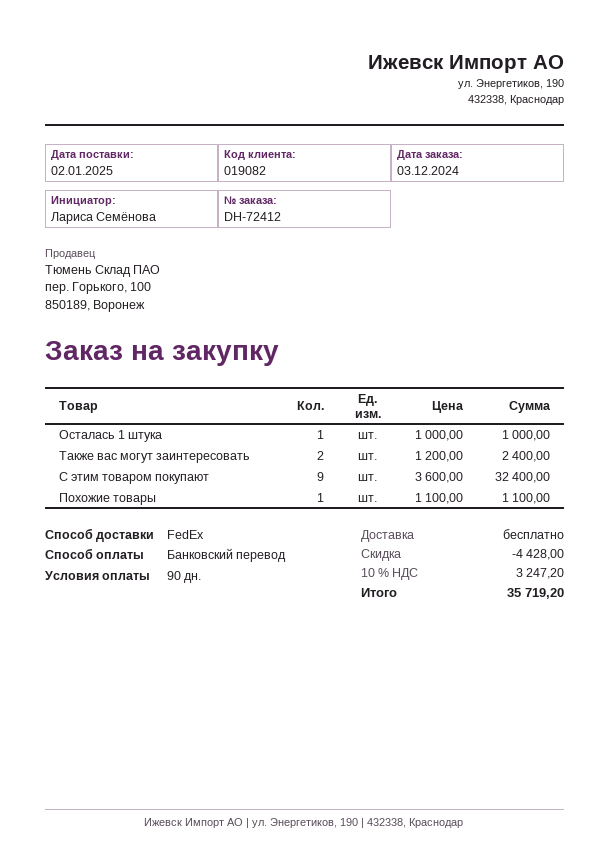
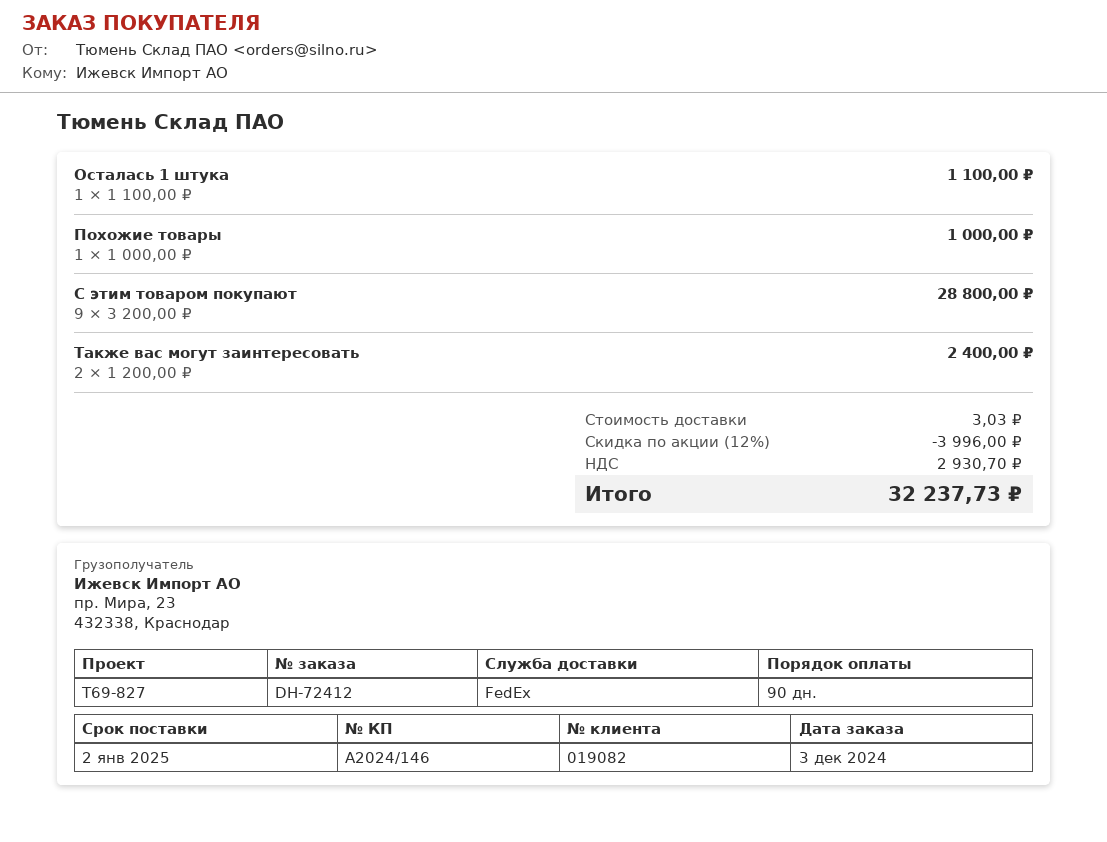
Осталась 1 штука: 1 x 1000.00 = 1000.00 -> 1 x 1100.00 = 1100.00
С этим товаром покупают: 9 x 3600.00 = 32400.00 -> 9 x 3200.00 = 28800.00
Похожие товары: 1 x 1100.00 = 1100.00 -> 1 x 1000.00 = 1000.00
discount: 4428.00 -> 3996.00
shipping: 0.00 -> 3.03
tax: 3247.20 -> 2930.70
total: 35719.20 -> 32237.73

